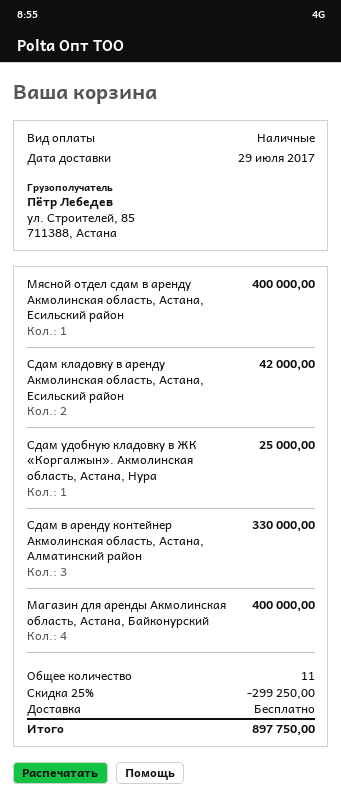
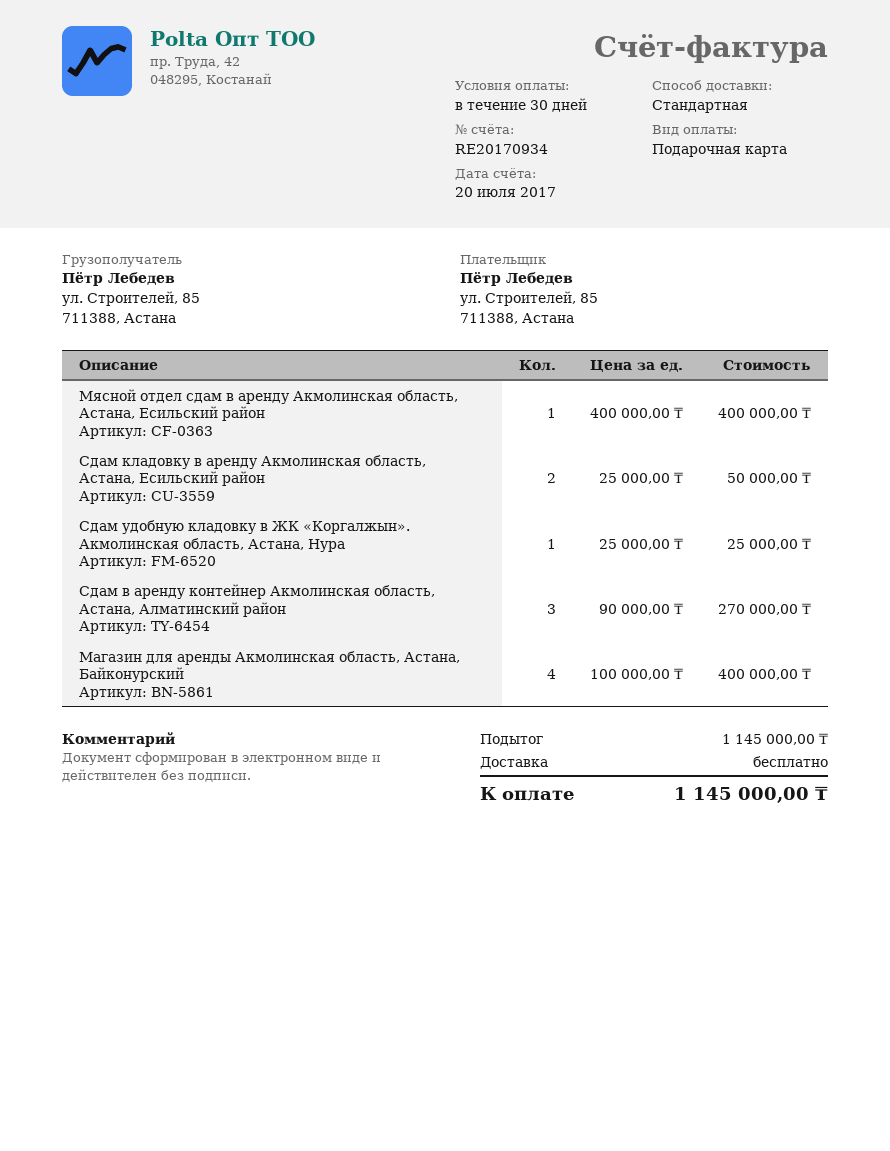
payment method: cash -> gift card
Сдам кладовку в аренду Акмолинская область, Астана, Есильский район: 2 for 42000.00 -> 2 for 50000.00
Сдам в аренду контейнер Акмолинская область, Астана, Алматинский район: 3 for 330000.00 -> 3 for 270000.00
discount: 25% = 299250.00 -> none
total: 897750.00 -> 1145000.00

